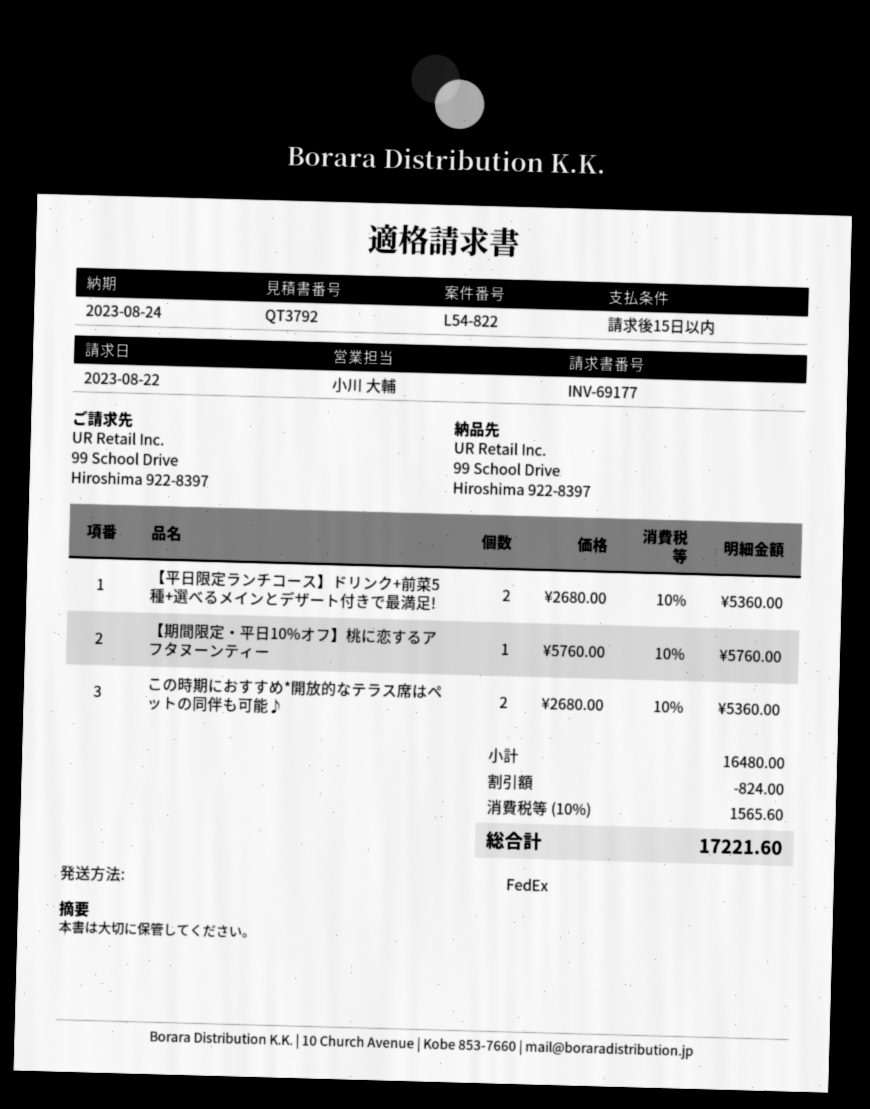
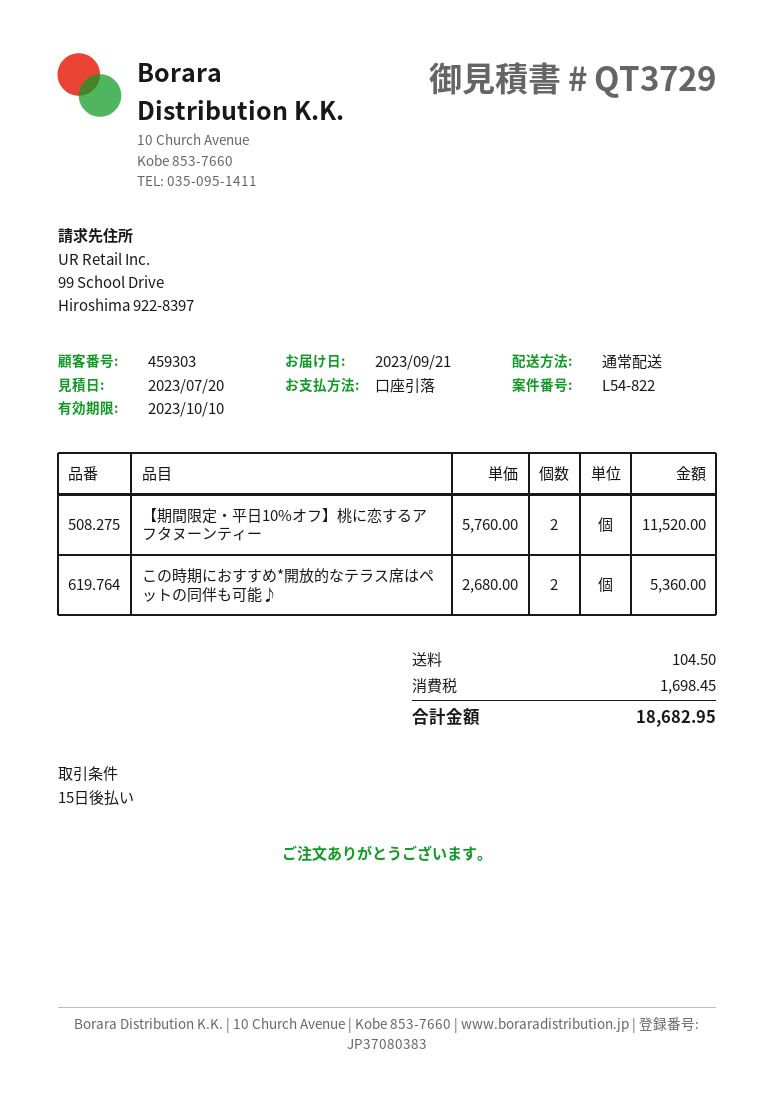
quote number: QT3792 -> QT3729
delivery date: 2023-08-24 -> 2023-09-21
shipping method: FedEx -> standard
【平日限定ランチコース】ドリンク+前菜5種+選べるメインとデザート付きで最満足!: 2 x 2680.00 = 5360.00 -> none
【期間限定・平日10%オフ】桃に恋するアフタヌーンティー: 1 x 5760.00 = 5760.00 -> 2 x 5760.00 = 11520.00
discount: 824.00 -> none
shipping: none -> 104.50
tax: 1565.60 -> 1698.45
total: 17221.60 -> 18682.95

